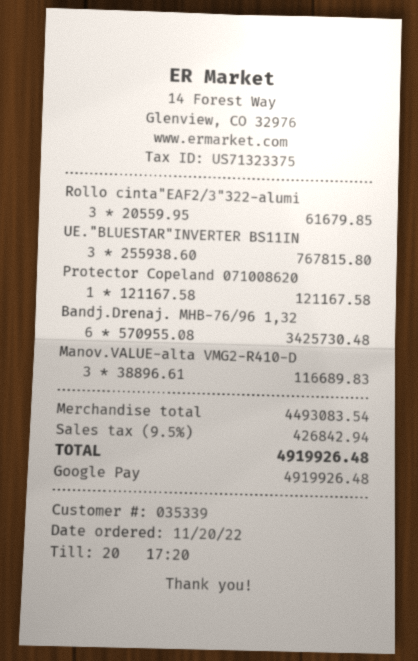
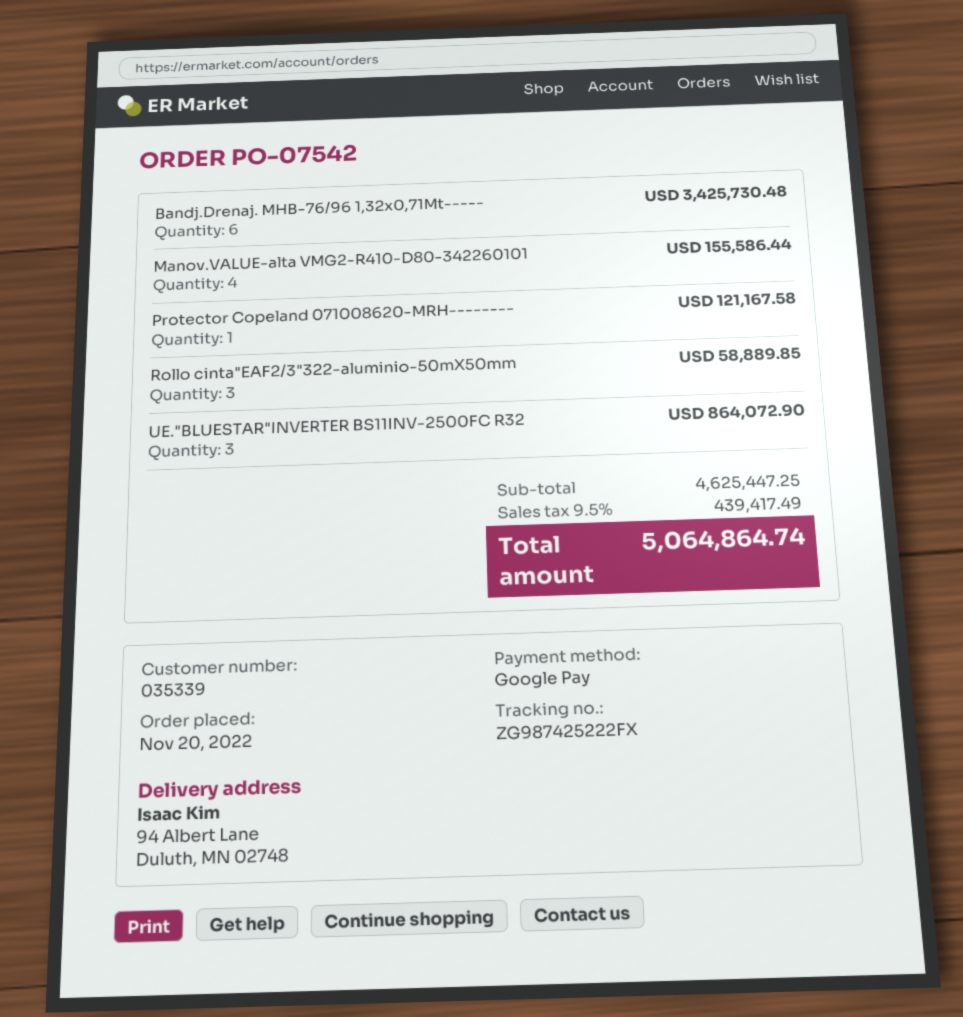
Rollo cinta"EAF2/3"322-alumi: 3 for 61679.85 -> 3 for 58889.85
UE."BLUESTAR"INVERTER BS11IN: 3 for 767815.80 -> 3 for 864072.90
Manov.VALUE-alta VMG2-R410-D: 3 for 116689.83 -> 4 for 155586.44
subtotal: 4493083.54 -> 4625447.25
tax: 9.5% = 426842.94 -> 9.5% = 439417.49
total: 4919926.48 -> 5064864.74

